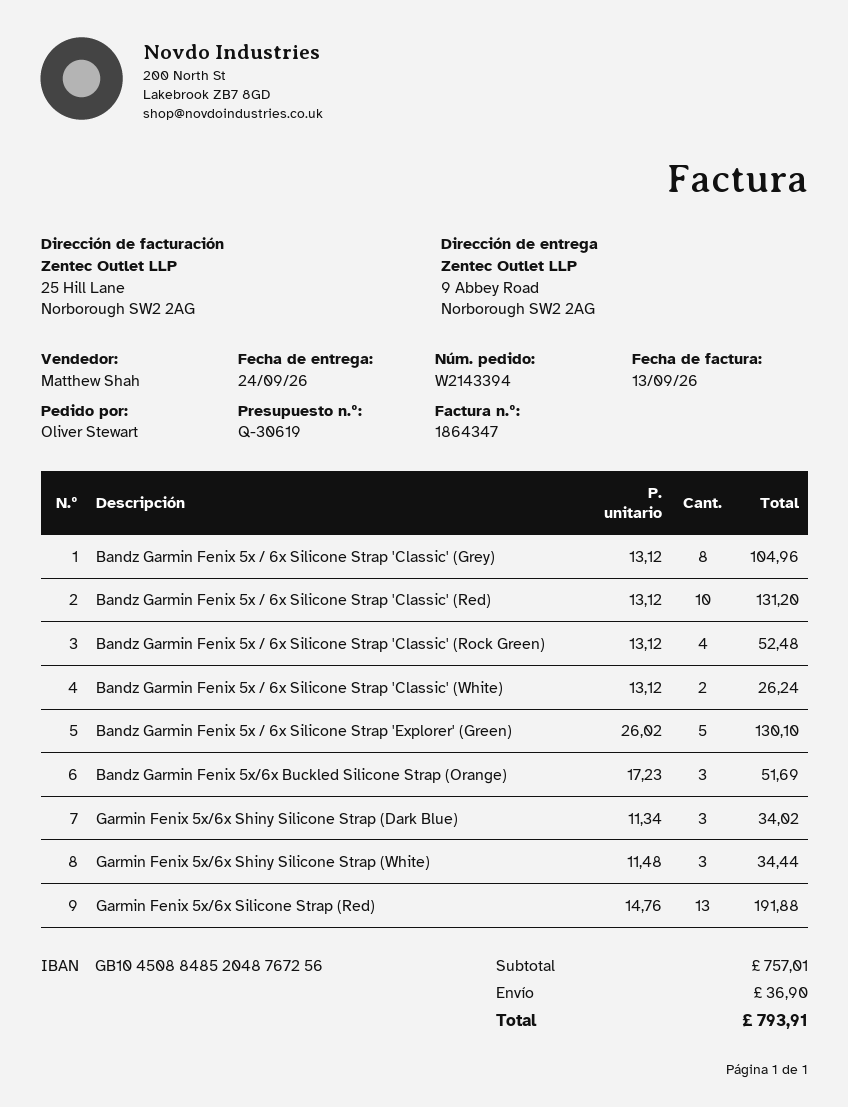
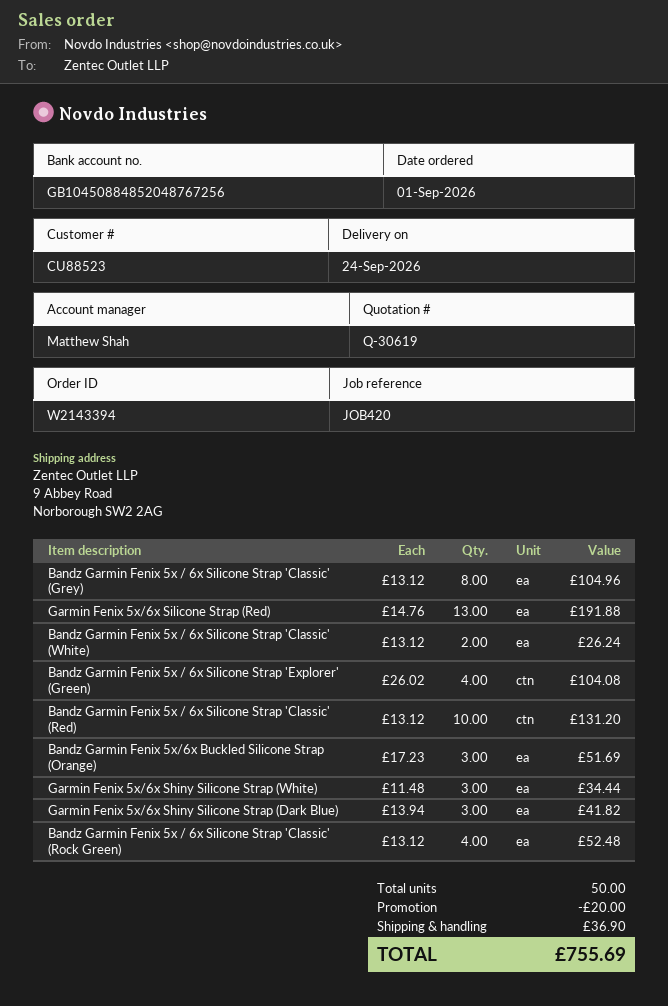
Bandz Garmin Fenix 5x / 6x Silicone Strap 'Explorer' (Green): 5 x 26.02 = 130.10 -> 4 x 26.02 = 104.08
Garmin Fenix 5x/6x Shiny Silicone Strap (Dark Blue): 3 x 11.34 = 34.02 -> 3 x 13.94 = 41.82
discount: none -> 20.00
total: 793.91 -> 755.69

